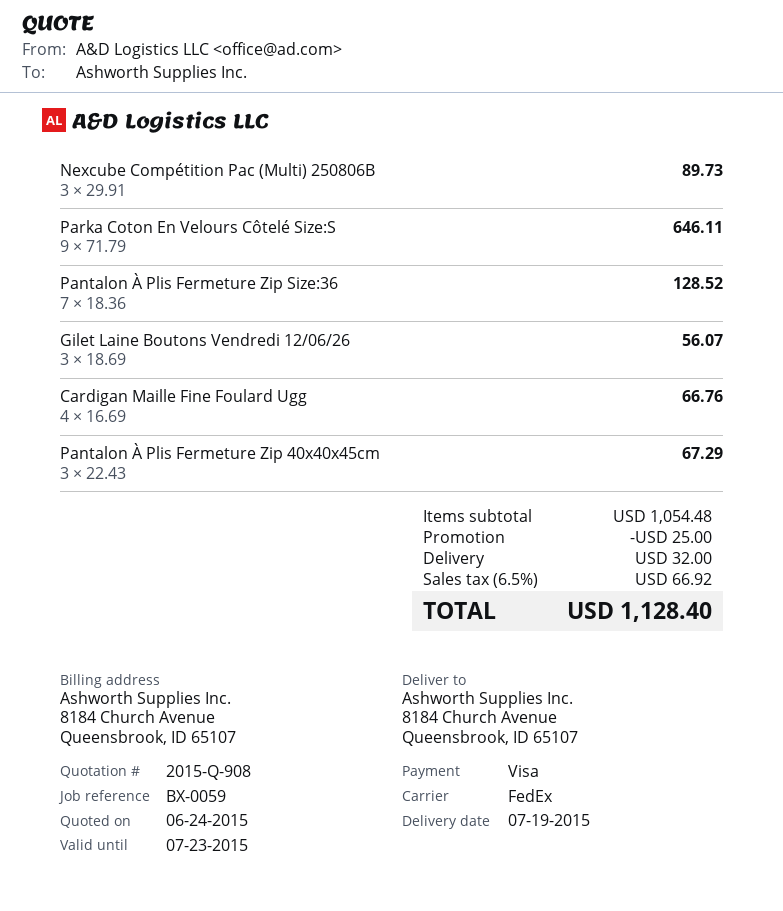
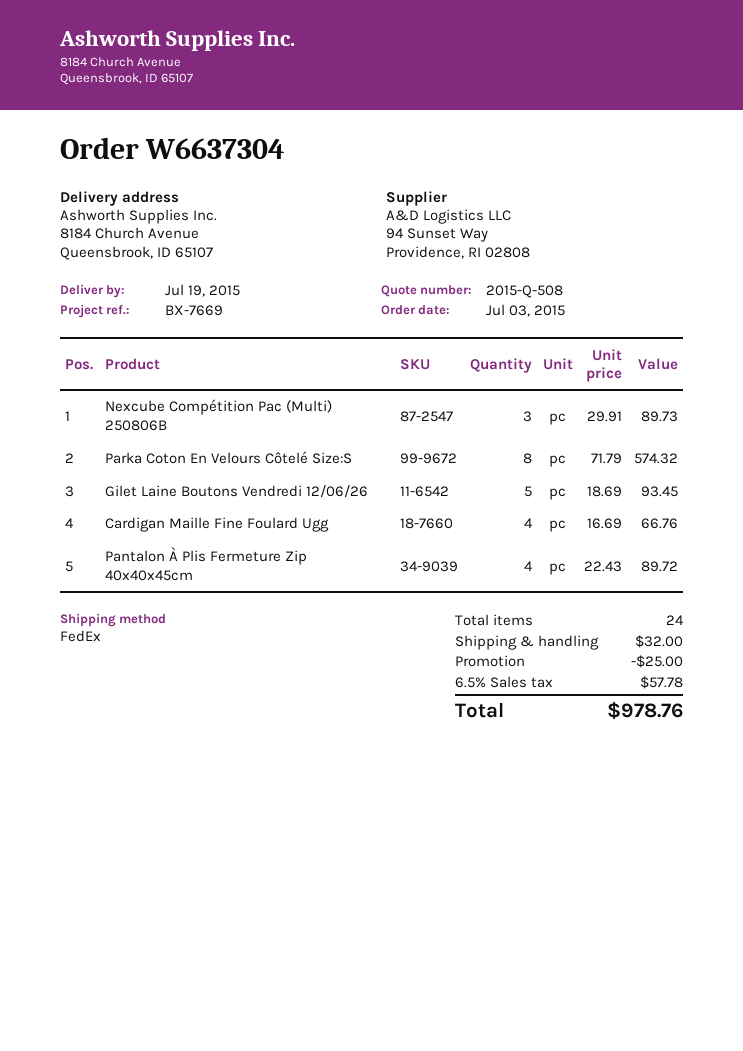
quote number: 2015-Q-908 -> 2015-Q-508
reference: BX-0059 -> BX-7669
Parka Coton En Velours Côtelé Size:S: 9 x 71.79 = 646.11 -> 8 x 71.79 = 574.32
Pantalon À Plis Fermeture Zip Size:36: 7 x 18.36 = 128.52 -> none
Gilet Laine Boutons Vendredi 12/06/26: 3 x 18.69 = 56.07 -> 5 x 18.69 = 93.45
Pantalon À Plis Fermeture Zip 40x40x45cm: 3 x 22.43 = 67.29 -> 4 x 22.43 = 89.72
tax: 6.5% = 66.92 -> 6.5% = 57.78
total: 1128.40 -> 978.76

